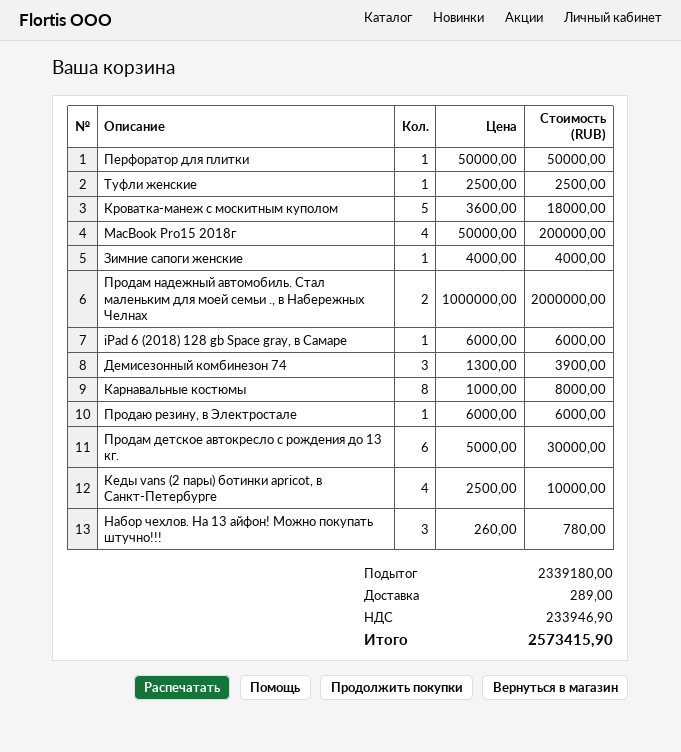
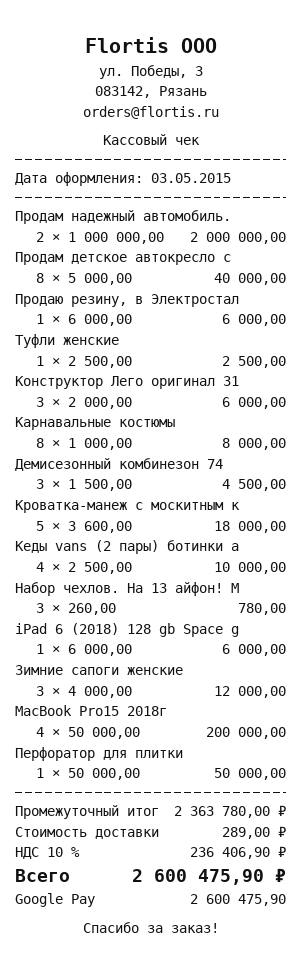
Зимние сапоги женские: 1 x 4000.00 = 4000.00 -> 3 x 4000.00 = 12000.00
Демисезонный комбинезон 74: 3 x 1300.00 = 3900.00 -> 3 x 1500.00 = 4500.00
Продам детское автокресло с рождения до 13 кг.: 6 x 5000.00 = 30000.00 -> 8 x 5000.00 = 40000.00
Конструктор Лего оригинал 31: none -> 3 x 2000.00 = 6000.00
subtotal: 2339180.00 -> 2363780.00
tax: 233946.90 -> 236406.90
total: 2573415.90 -> 2600475.90

